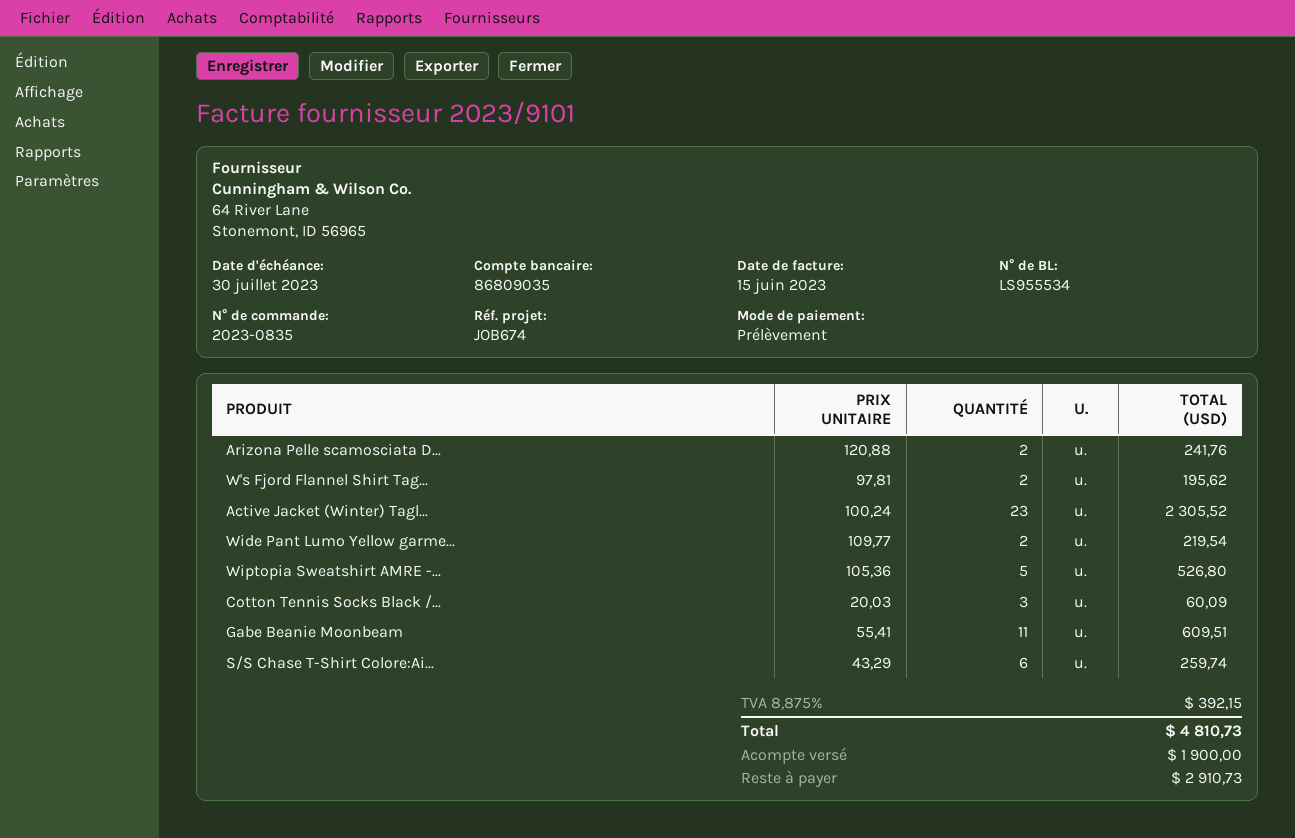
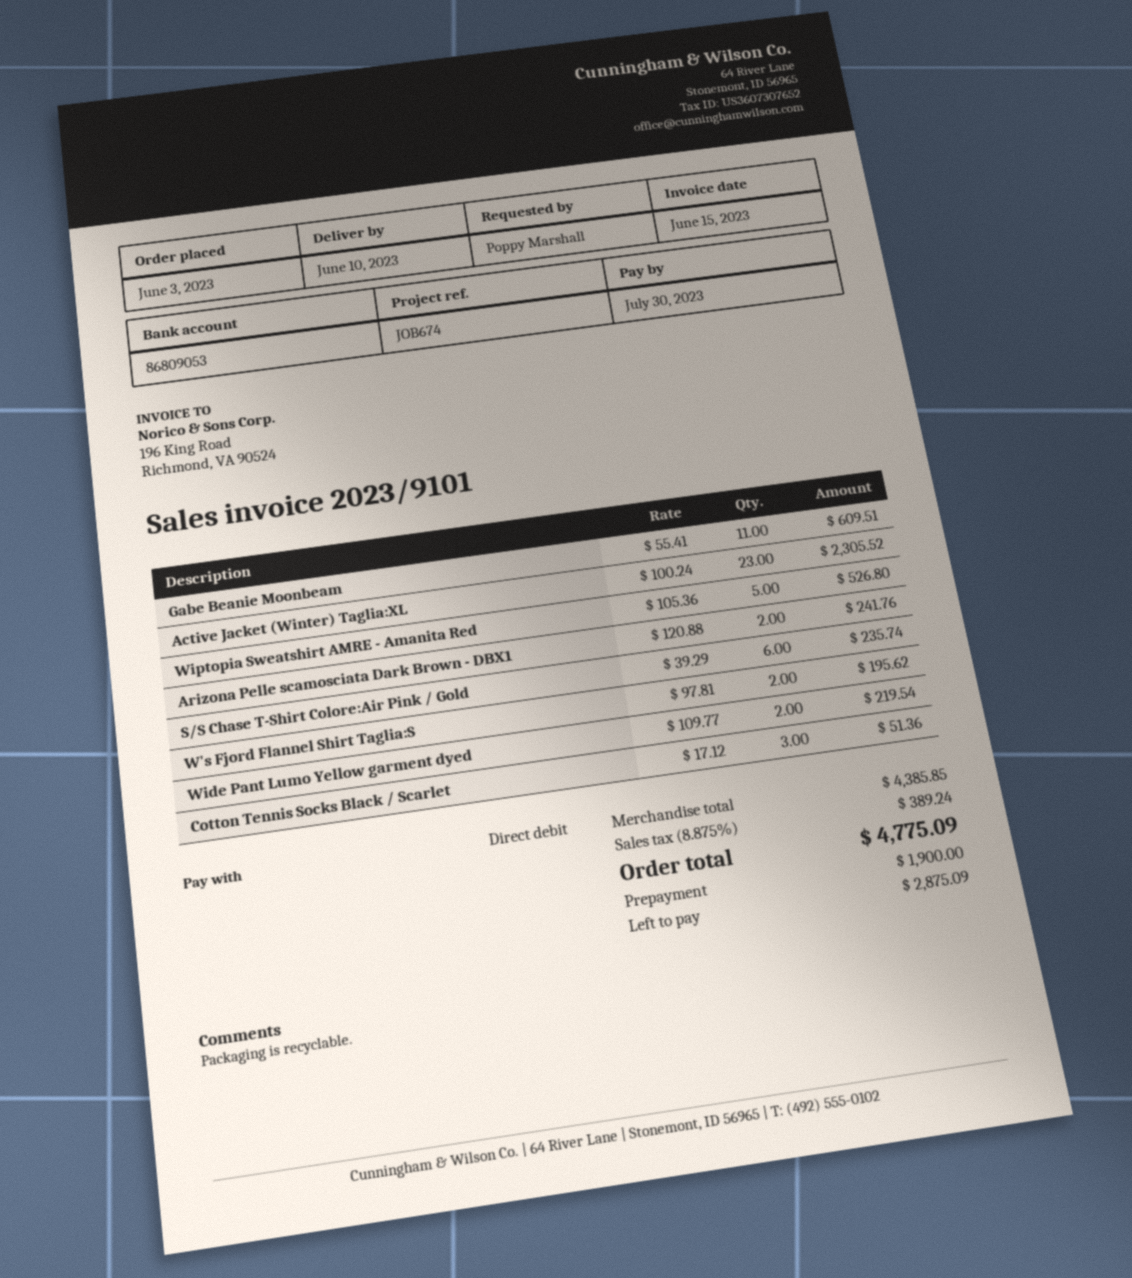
bank account: 86809035 -> 86809053
Cotton Tennis Socks Black /...: 3 x 20.03 = 60.09 -> 3 x 17.12 = 51.36
S/S Chase T-Shirt Colore:Ai...: 6 x 43.29 = 259.74 -> 6 x 39.29 = 235.74
tax: 8.875% = 392.15 -> 8.875% = 389.24
total: 4810.73 -> 4775.09
balance: 2910.73 -> 2875.09

